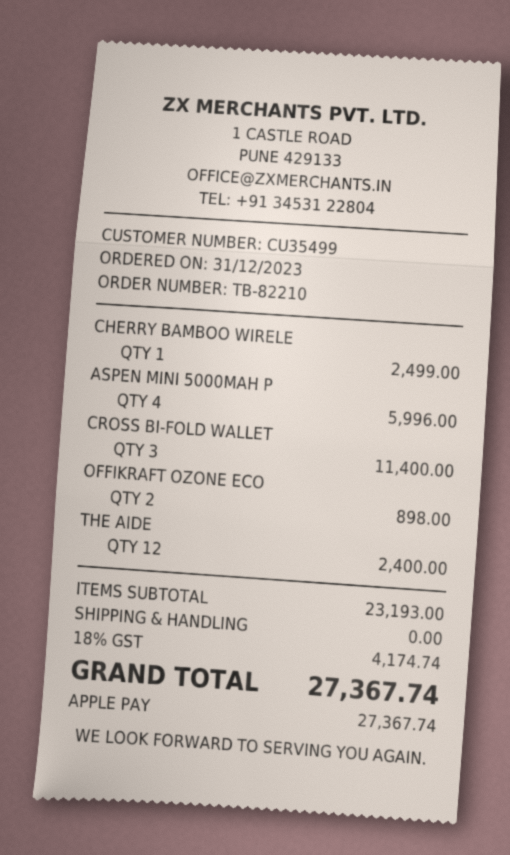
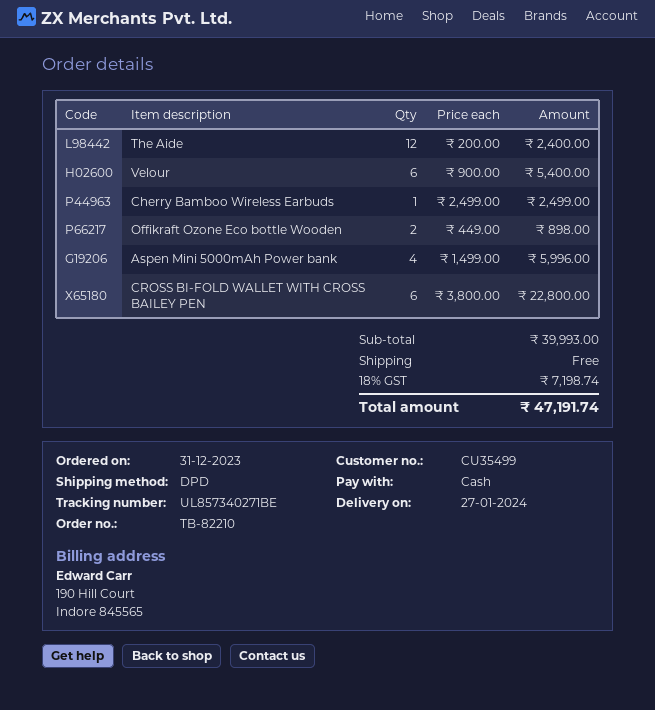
payment method: Apple Pay -> cash
CROSS BI-FOLD WALLET: 3 for 11400.00 -> 6 for 22800.00
Velour: none -> 6 for 5400.00
subtotal: 23193.00 -> 39993.00
tax: 18% = 4174.74 -> 18% = 7198.74
total: 27367.74 -> 47191.74

